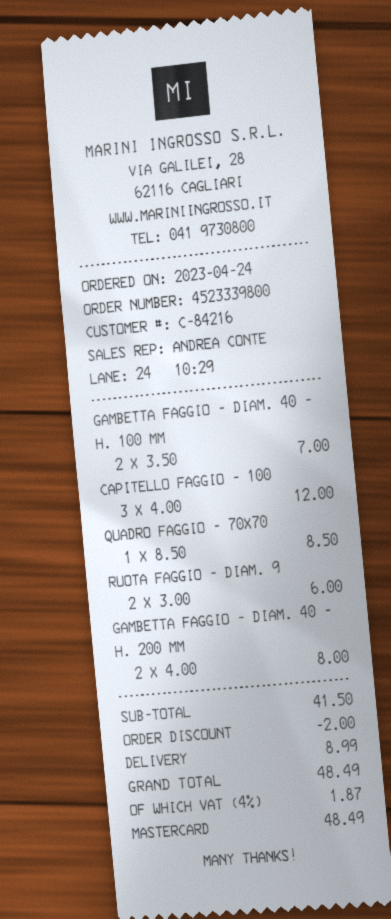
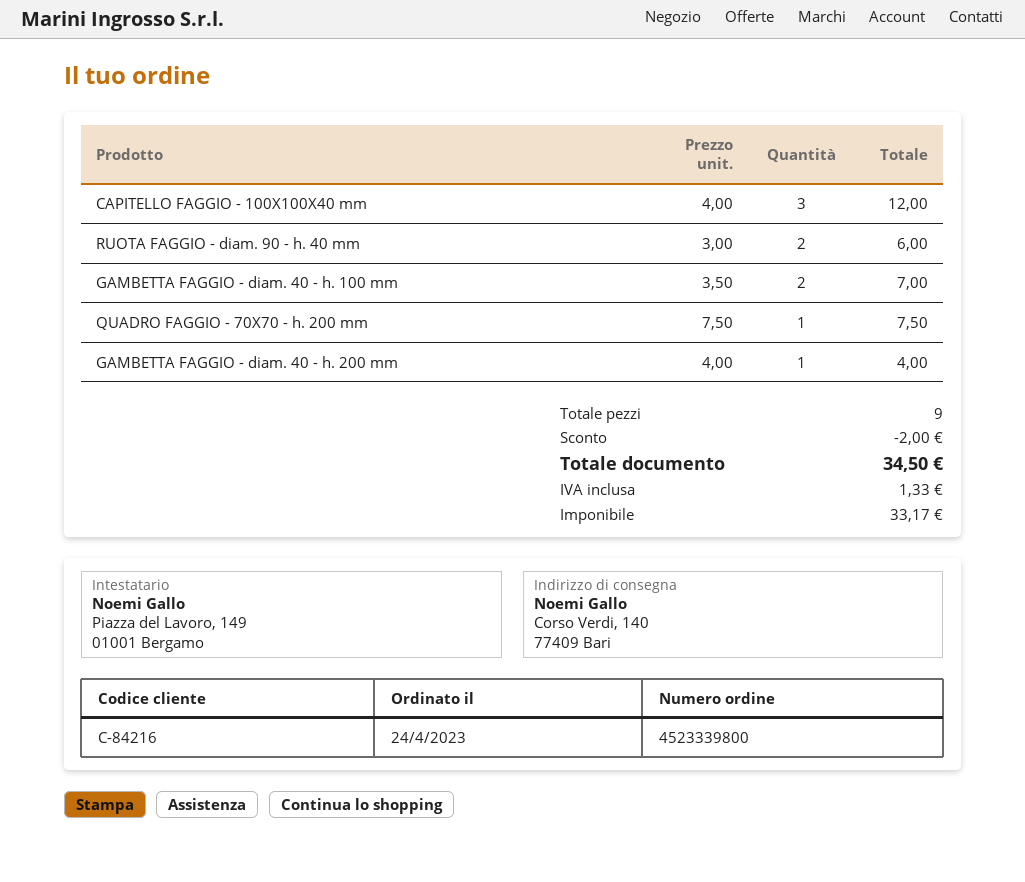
QUADRO FAGGIO - 70X70: 1 x 8.50 = 8.50 -> 1 x 7.50 = 7.50
GAMBETTA FAGGIO - DIAM. 40 - H. 200 MM: 2 x 4.00 = 8.00 -> 1 x 4.00 = 4.00
shipping: 8.99 -> none
tax: 1.87 -> 1.33
total: 48.49 -> 34.50

